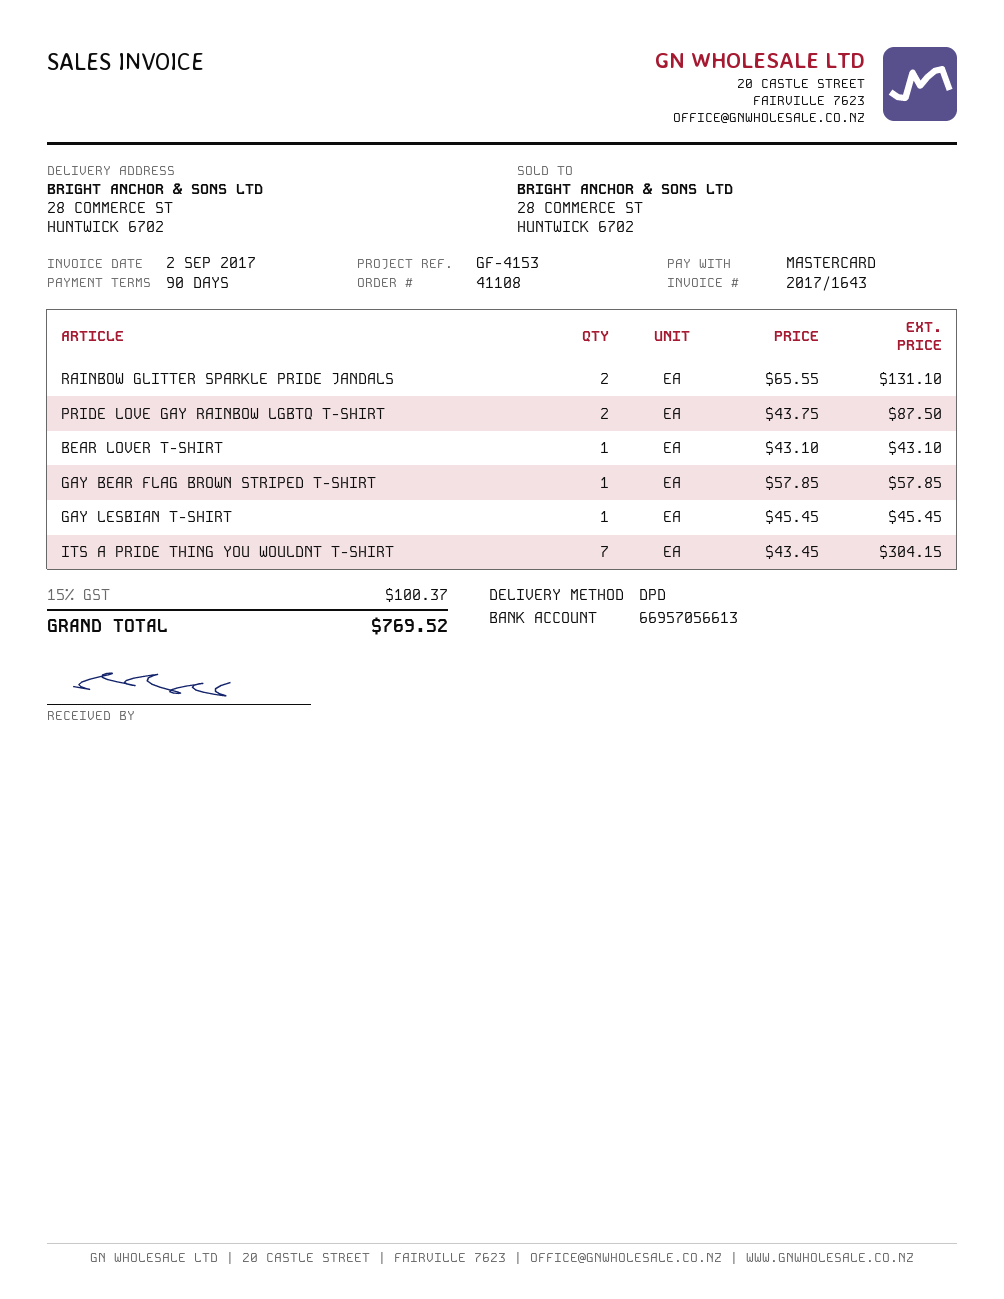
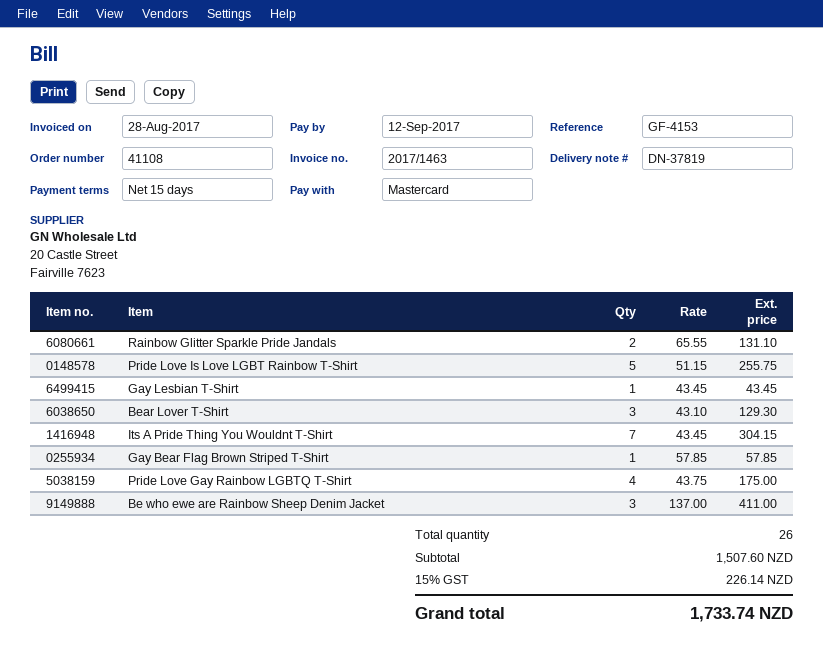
invoice number: 2017/1643 -> 2017/1463
invoice date: 2017-09-02 -> 2017-08-28
payment terms: 90 days -> 15 days
PRIDE LOVE GAY RAINBOW LGBTQ T-SHIRT: 2 x 43.75 = 87.50 -> 4 x 43.75 = 175.00
BEAR LOVER T-SHIRT: 1 x 43.10 = 43.10 -> 3 x 43.10 = 129.30
GAY LESBIAN T-SHIRT: 1 x 45.45 = 45.45 -> 1 x 43.45 = 43.45
Pride Love Is Love LGBT Rainbow T-Shirt: none -> 5 x 51.15 = 255.75
Be who ewe are Rainbow Sheep Denim Jacket: none -> 3 x 137.00 = 411.00
tax: 15% = 100.37 -> 15% = 226.14
total: 769.52 -> 1733.74

